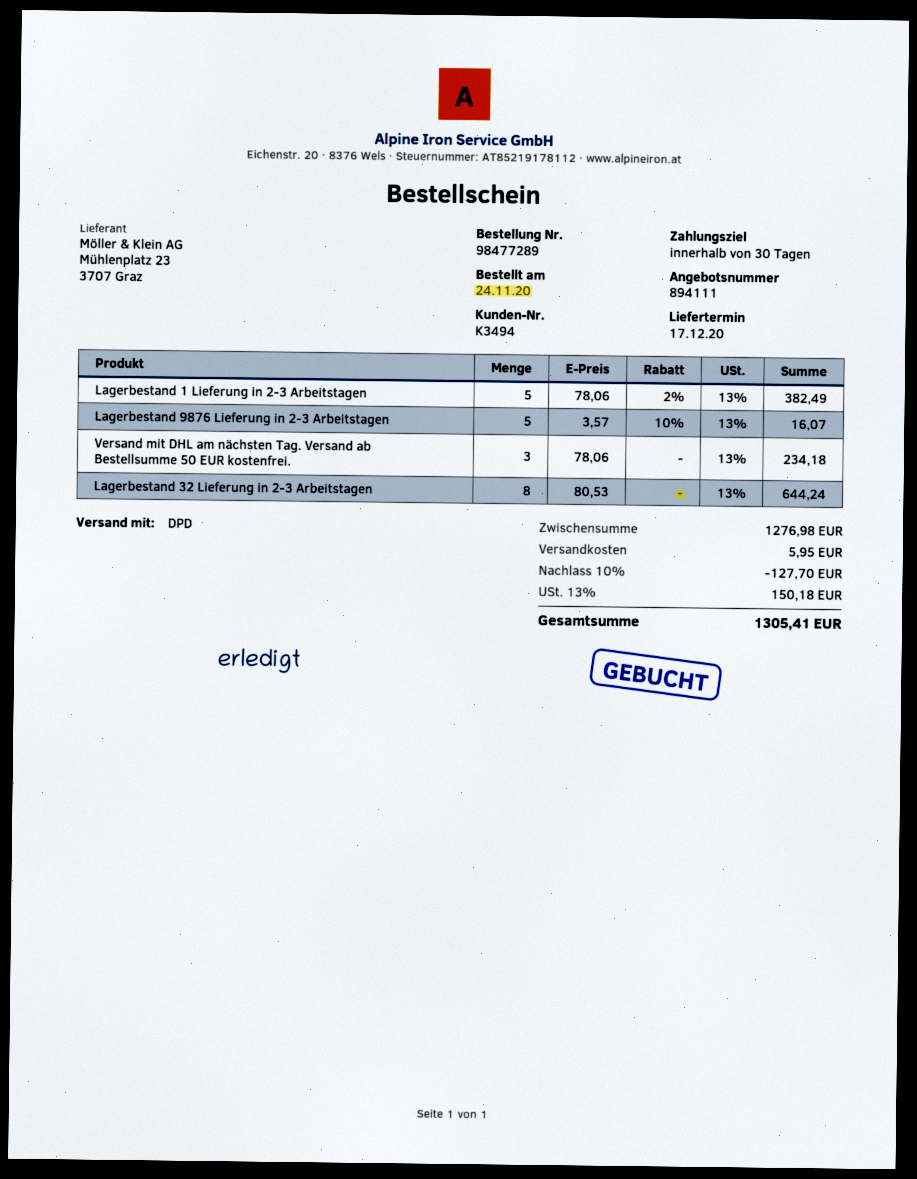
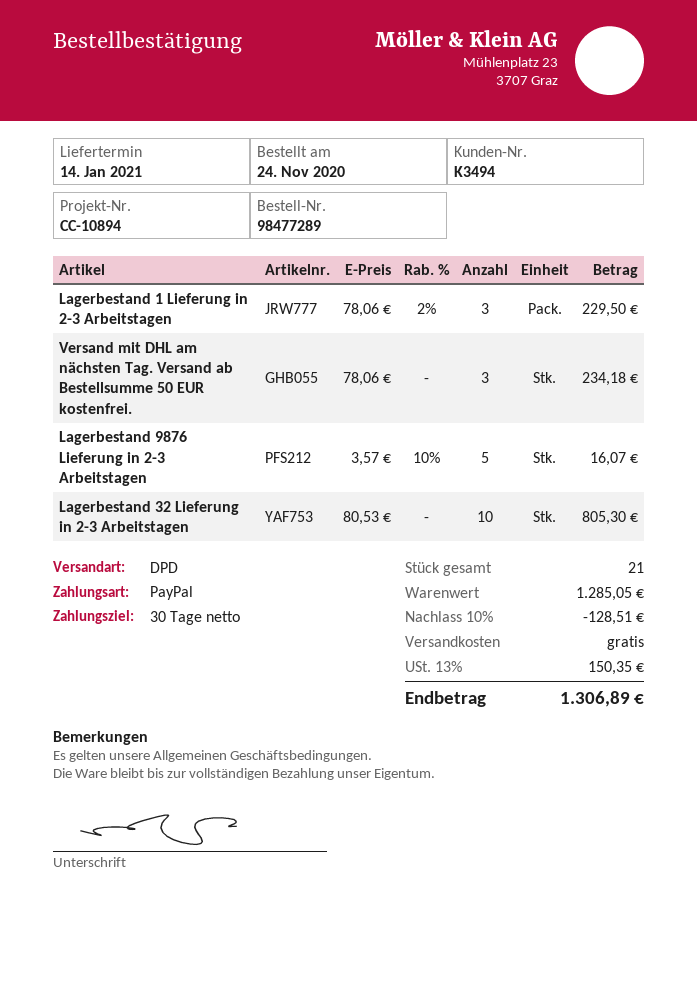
delivery date: 2020-12-17 -> 2021-01-14
Lagerbestand 1 Lieferung in 2-3 Arbeitstagen: 5 x 78.06 - 2% = 382.49 -> 3 x 78.06 - 2% = 229.50
Lagerbestand 32 Lieferung in 2-3 Arbeitstagen: 8 x 80.53 = 644.24 -> 10 x 80.53 = 805.30
subtotal: 1276.98 -> 1285.05
discount: 10% = 127.70 -> 10% = 128.51
shipping: 5.95 -> 0.00
tax: 13% = 150.18 -> 13% = 150.35
total: 1305.41 -> 1306.89

